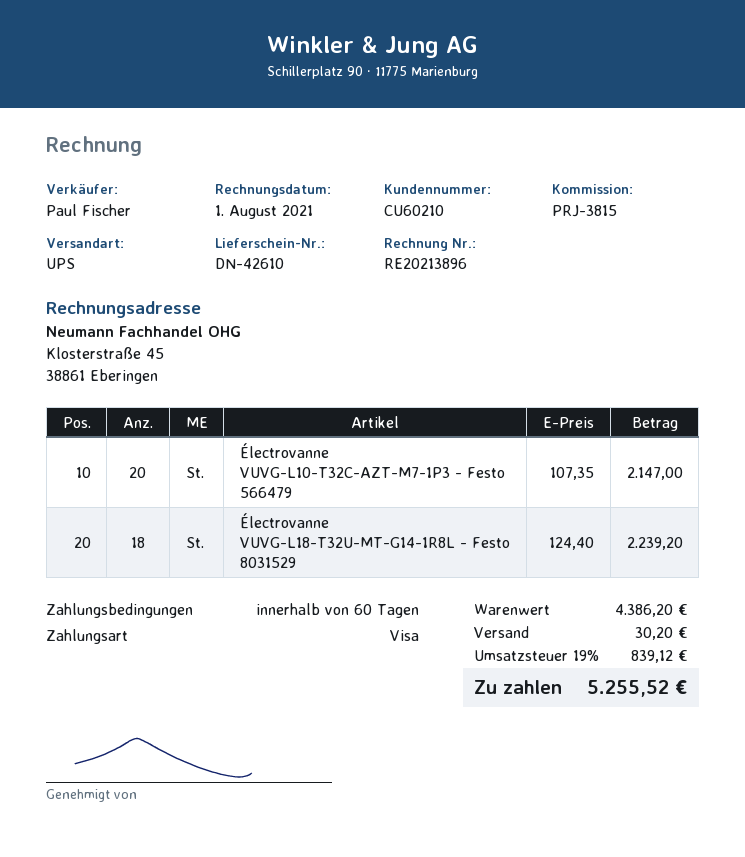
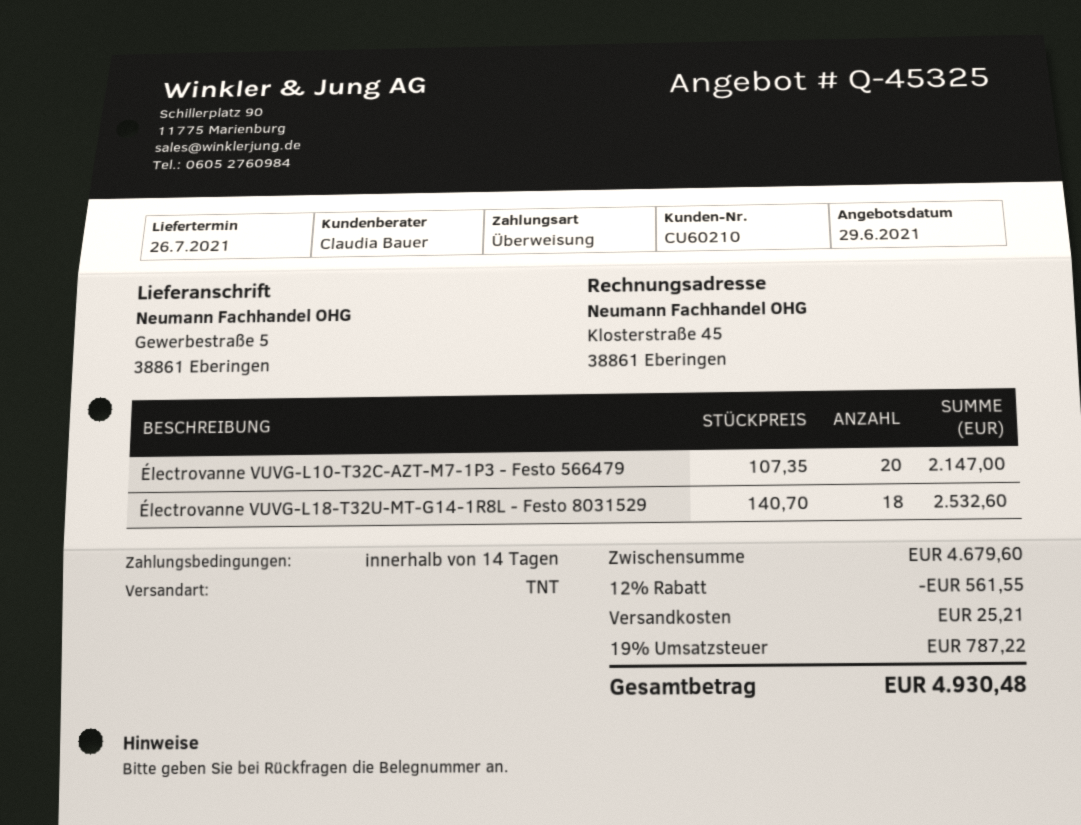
payment terms: 60 days -> 14 days
sales rep: Paul Fischer -> Claudia Bauer
payment method: Visa -> bank transfer
shipping method: UPS -> TNT
Électrovanne VUVG-L18-T32U-MT-G14-1R8L - Festo 8031529: 18 x 124.40 = 2239.20 -> 18 x 140.70 = 2532.60
subtotal: 4386.20 -> 4679.60
discount: none -> 12% = 561.55
shipping: 30.20 -> 25.21
tax: 19% = 839.12 -> 19% = 787.22
total: 5255.52 -> 4930.48

